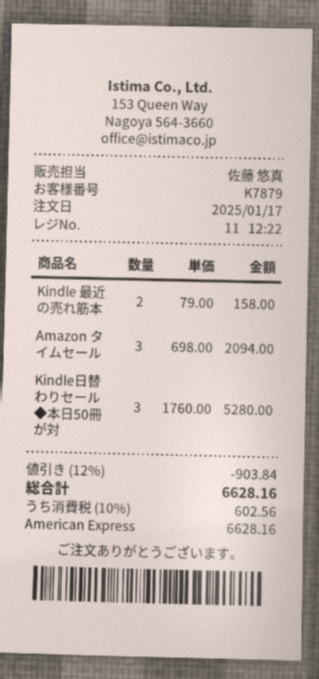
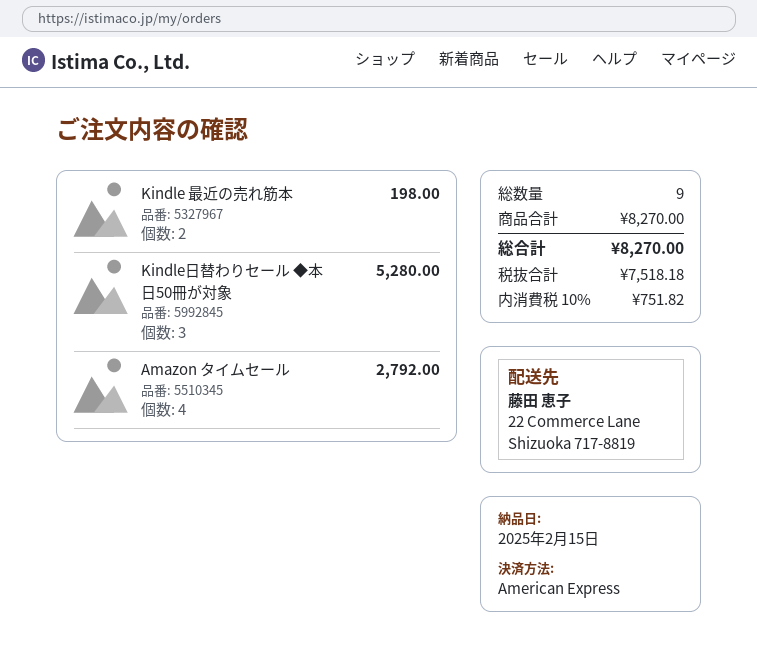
Kindle 最近の売れ筋本: 2 for 158.00 -> 2 for 198.00
Amazon タイムセール: 3 for 2094.00 -> 4 for 2792.00
discount: 12% = 903.84 -> none
tax: 10% = 602.56 -> 10% = 751.82
total: 6628.16 -> 8270.00

